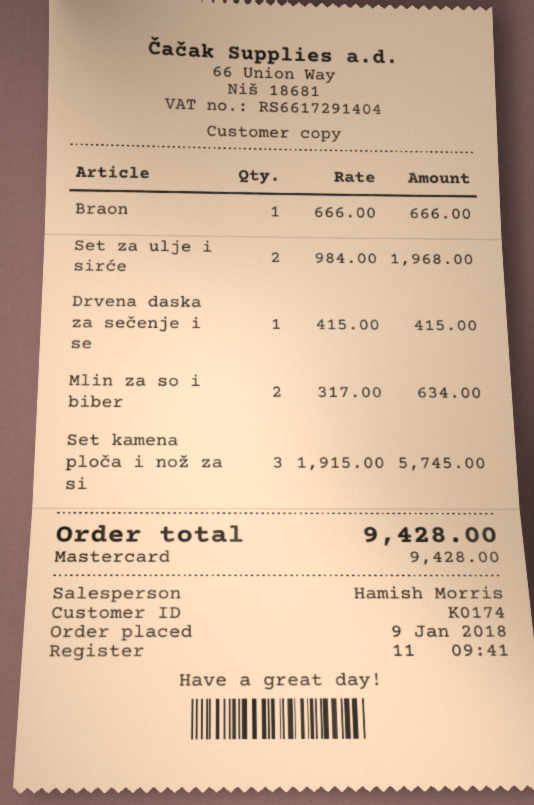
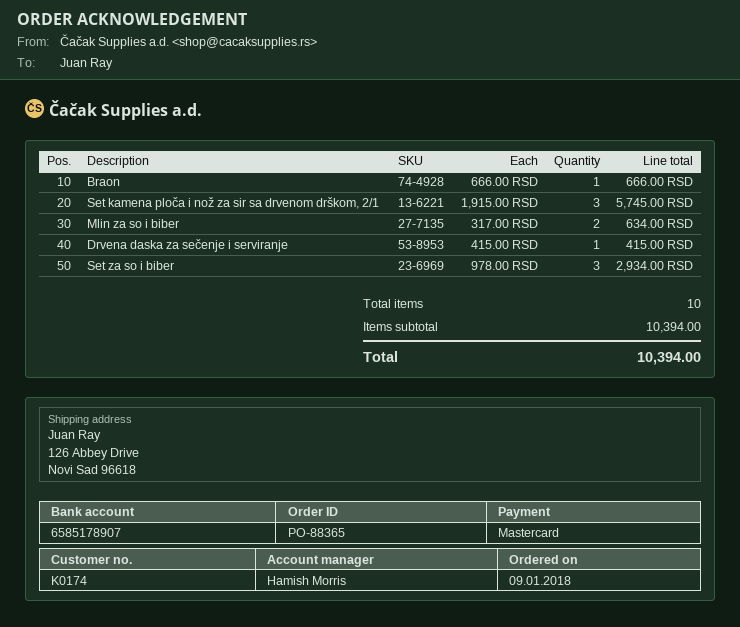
Set za ulje i sirće: 2 x 984.00 = 1968.00 -> none
Set za so i biber: none -> 3 x 978.00 = 2934.00
total: 9428.00 -> 10394.00

